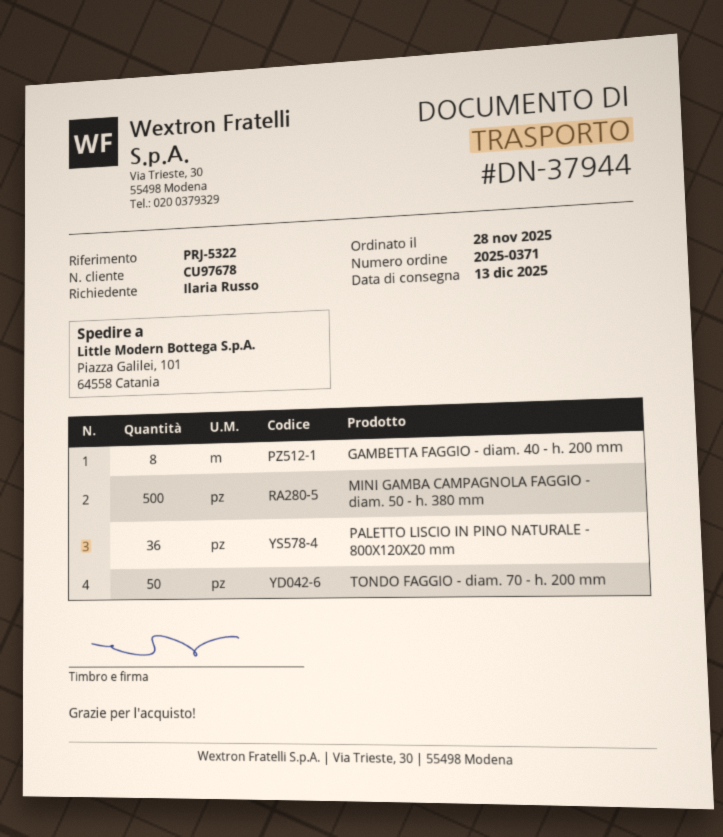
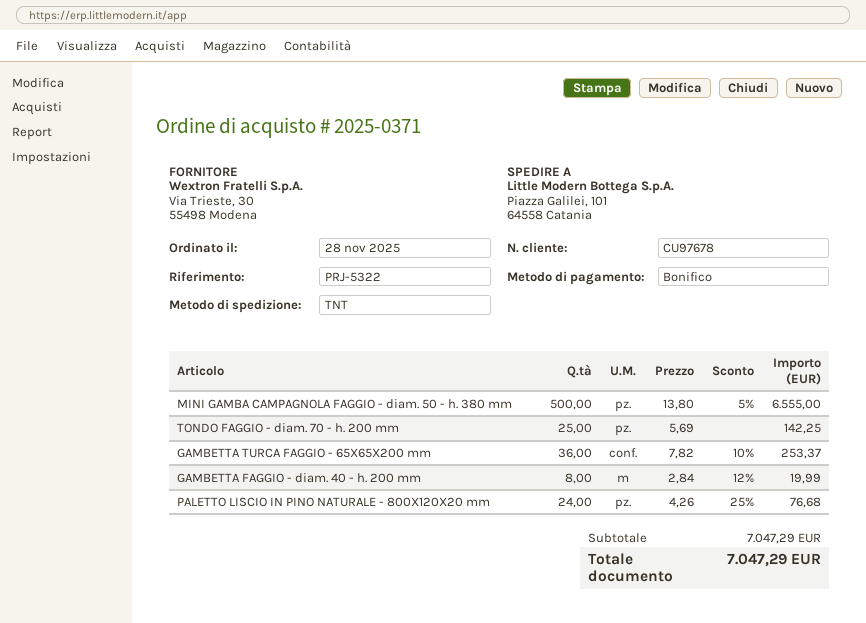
PALETTO LISCIO IN PINO NATURALE - 800X120X20 mm: 36 -> 24
TONDO FAGGIO - diam. 70 - h. 200 mm: 50 -> 25
GAMBETTA TURCA FAGGIO - 65X65X200 mm: none -> 36

